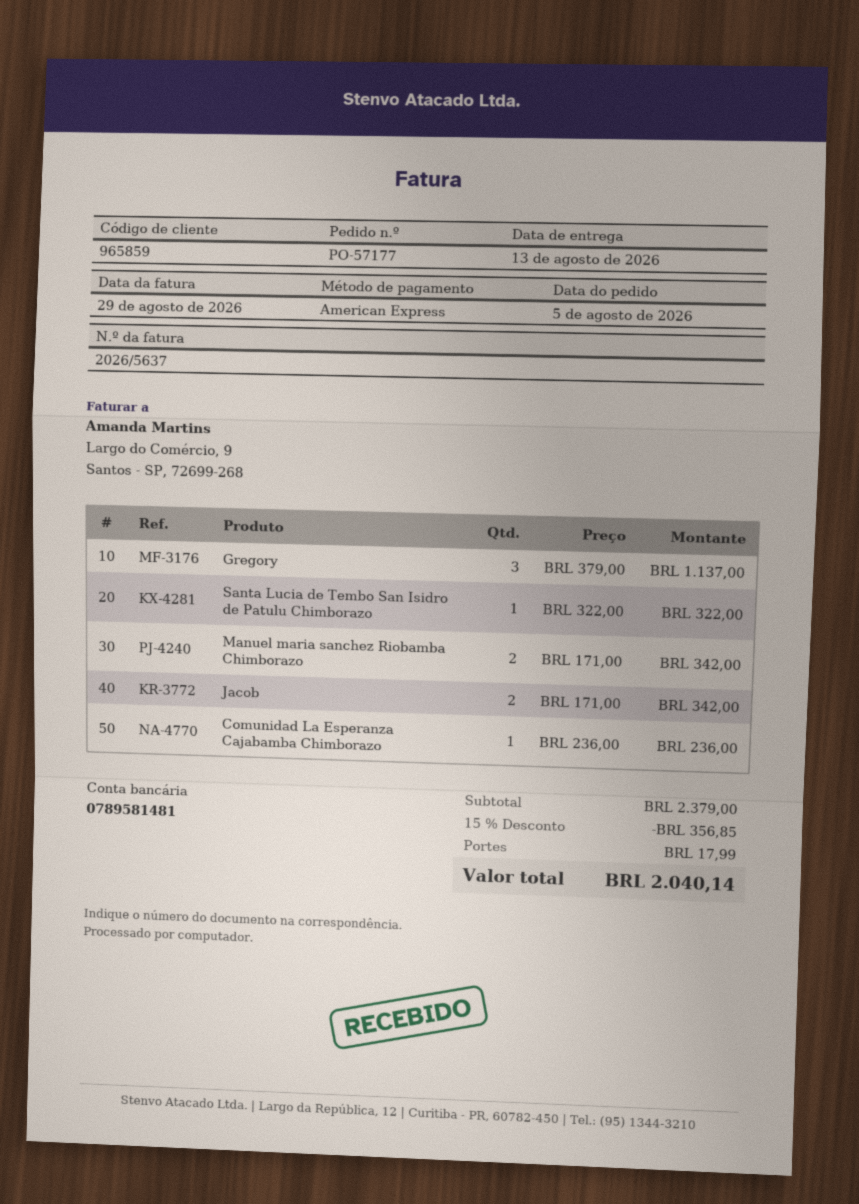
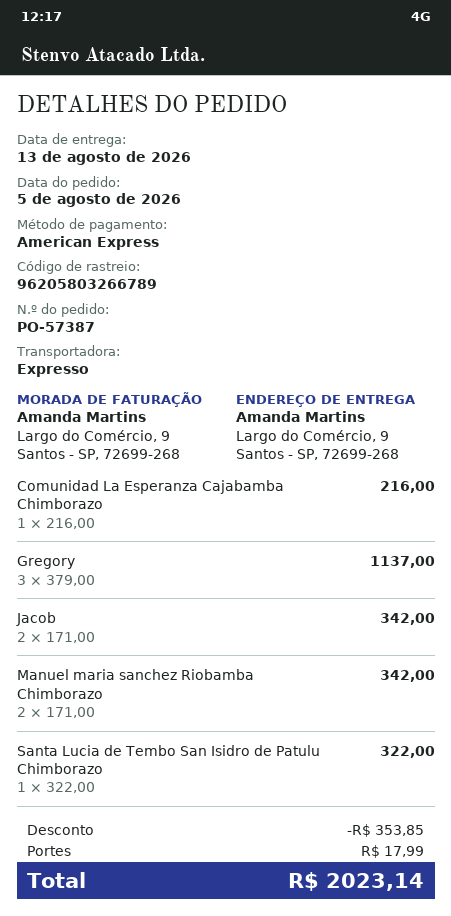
order number: PO-57177 -> PO-57387
Comunidad La Esperanza Cajabamba Chimborazo: 1 x 236.00 = 236.00 -> 1 x 216.00 = 216.00
discount: 356.85 -> 353.85
total: 2040.14 -> 2023.14

